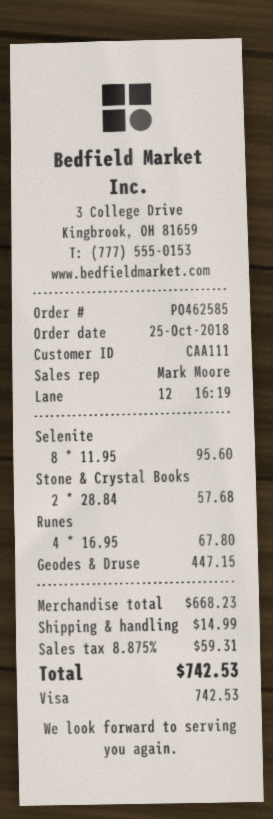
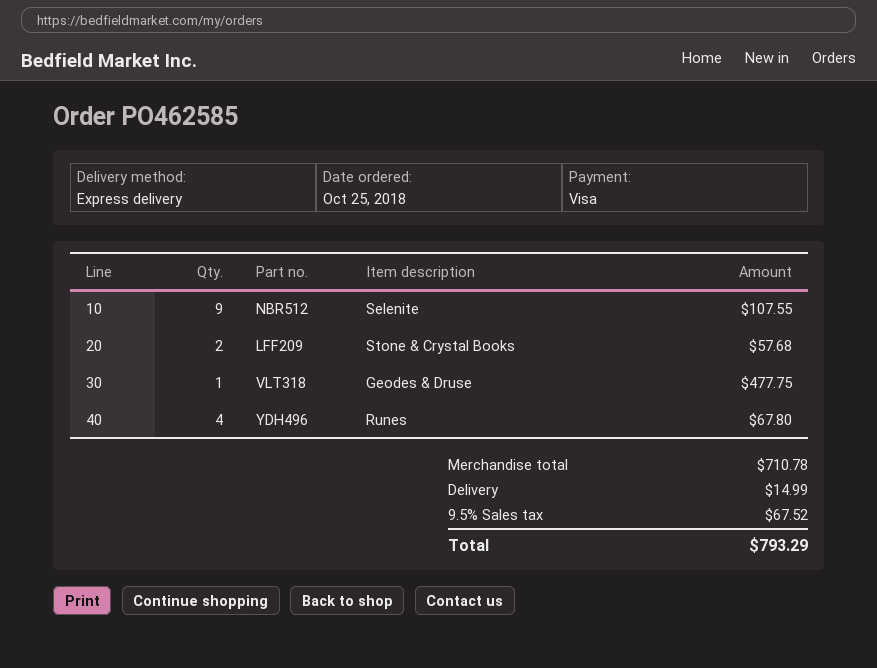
Selenite: 8 for 95.60 -> 9 for 107.55
Geodes & Druse: 1 for 447.15 -> 1 for 477.75
subtotal: 668.23 -> 710.78
tax: 8.875% = 59.31 -> 9.5% = 67.52
total: 742.53 -> 793.29

